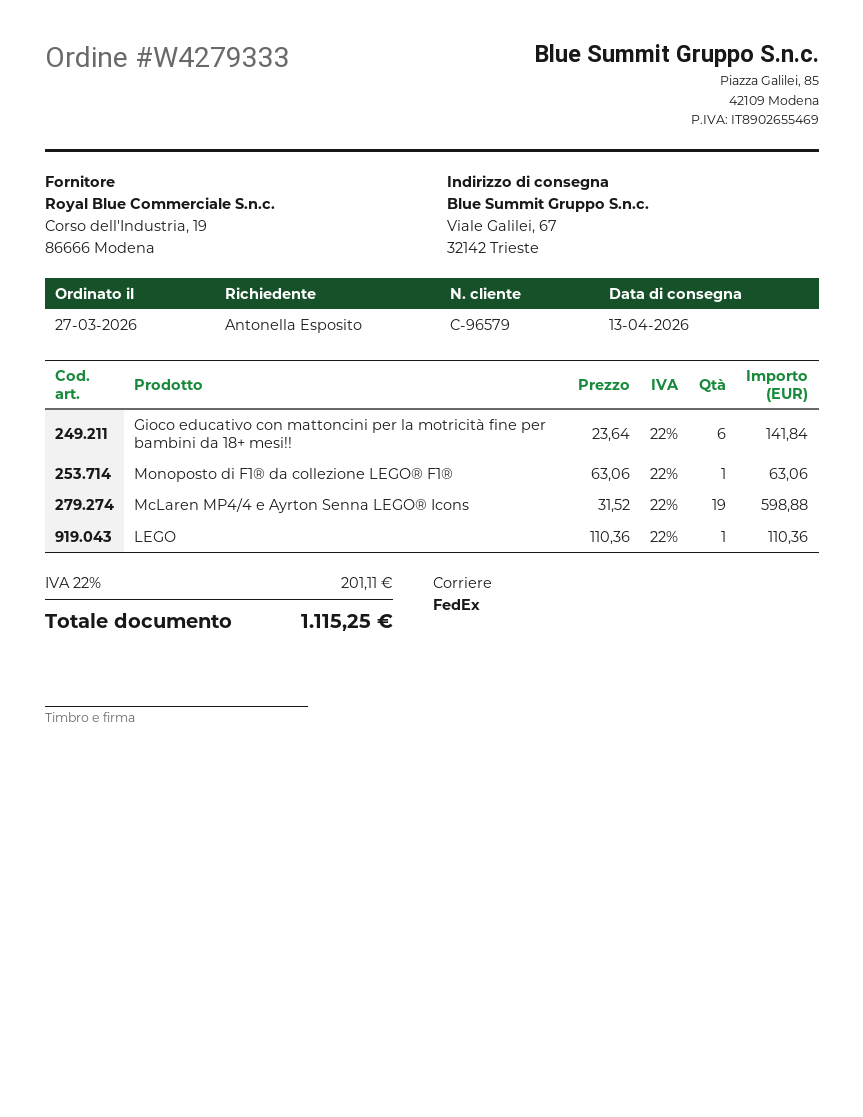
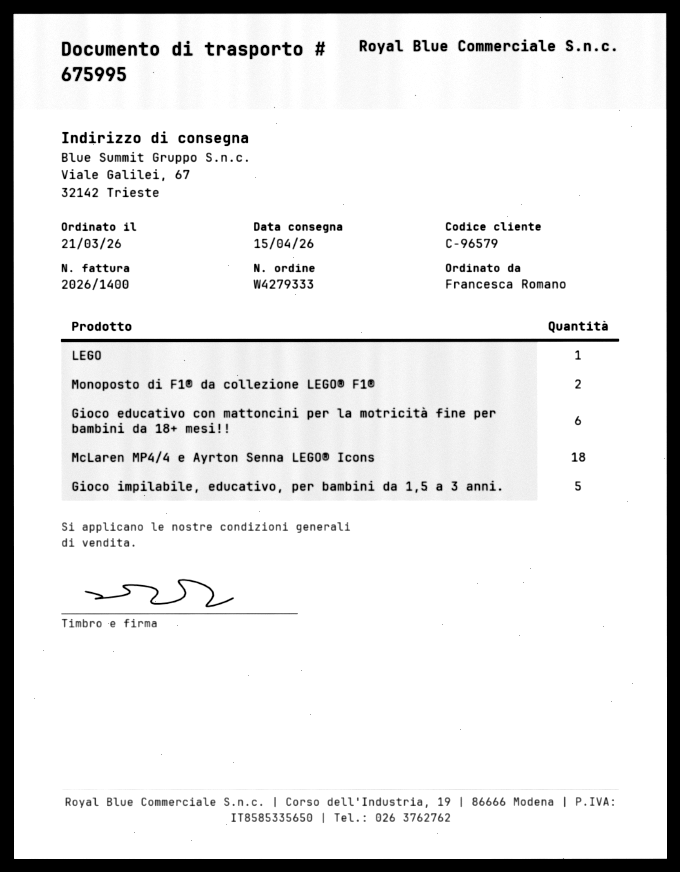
order date: 2026-03-27 -> 2026-03-21
delivery date: 2026-04-13 -> 2026-04-15
ordered by: Antonella Esposito -> Francesca Romano
Monoposto di F1® da collezione LEGO® F1®: 1 -> 2
McLaren MP4/4 e Ayrton Senna LEGO® Icons: 19 -> 18
Gioco impilabile, educativo, per bambini da 1,5 a 3 anni.: none -> 5

